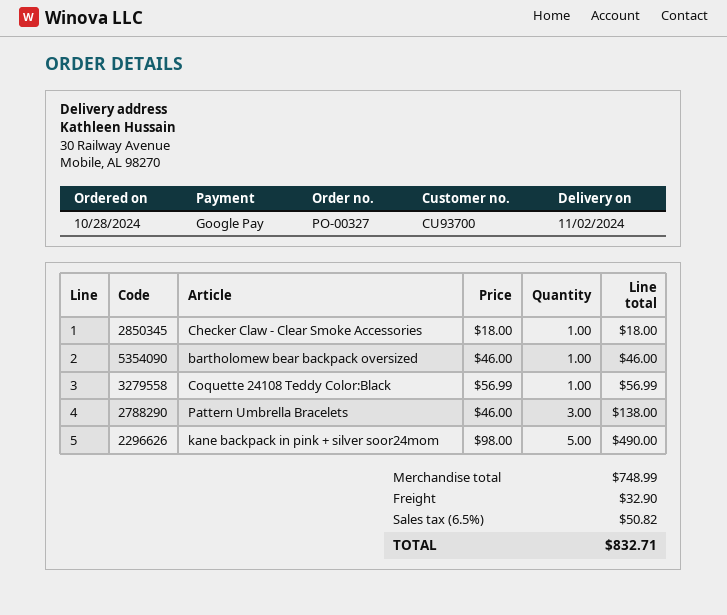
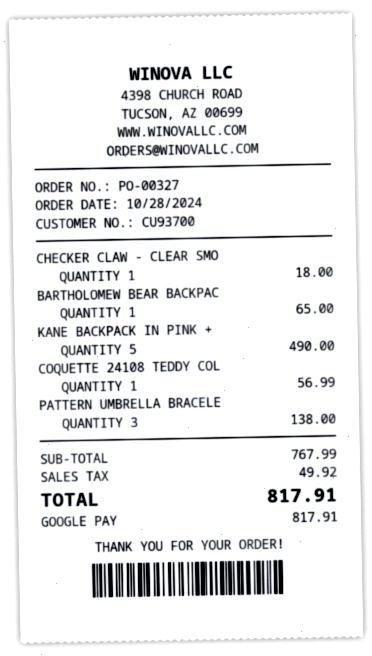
bartholomew bear backpack oversized: 1 for 46.00 -> 1 for 65.00
subtotal: 748.99 -> 767.99
shipping: 32.90 -> none
tax: 50.82 -> 49.92
total: 832.71 -> 817.91

